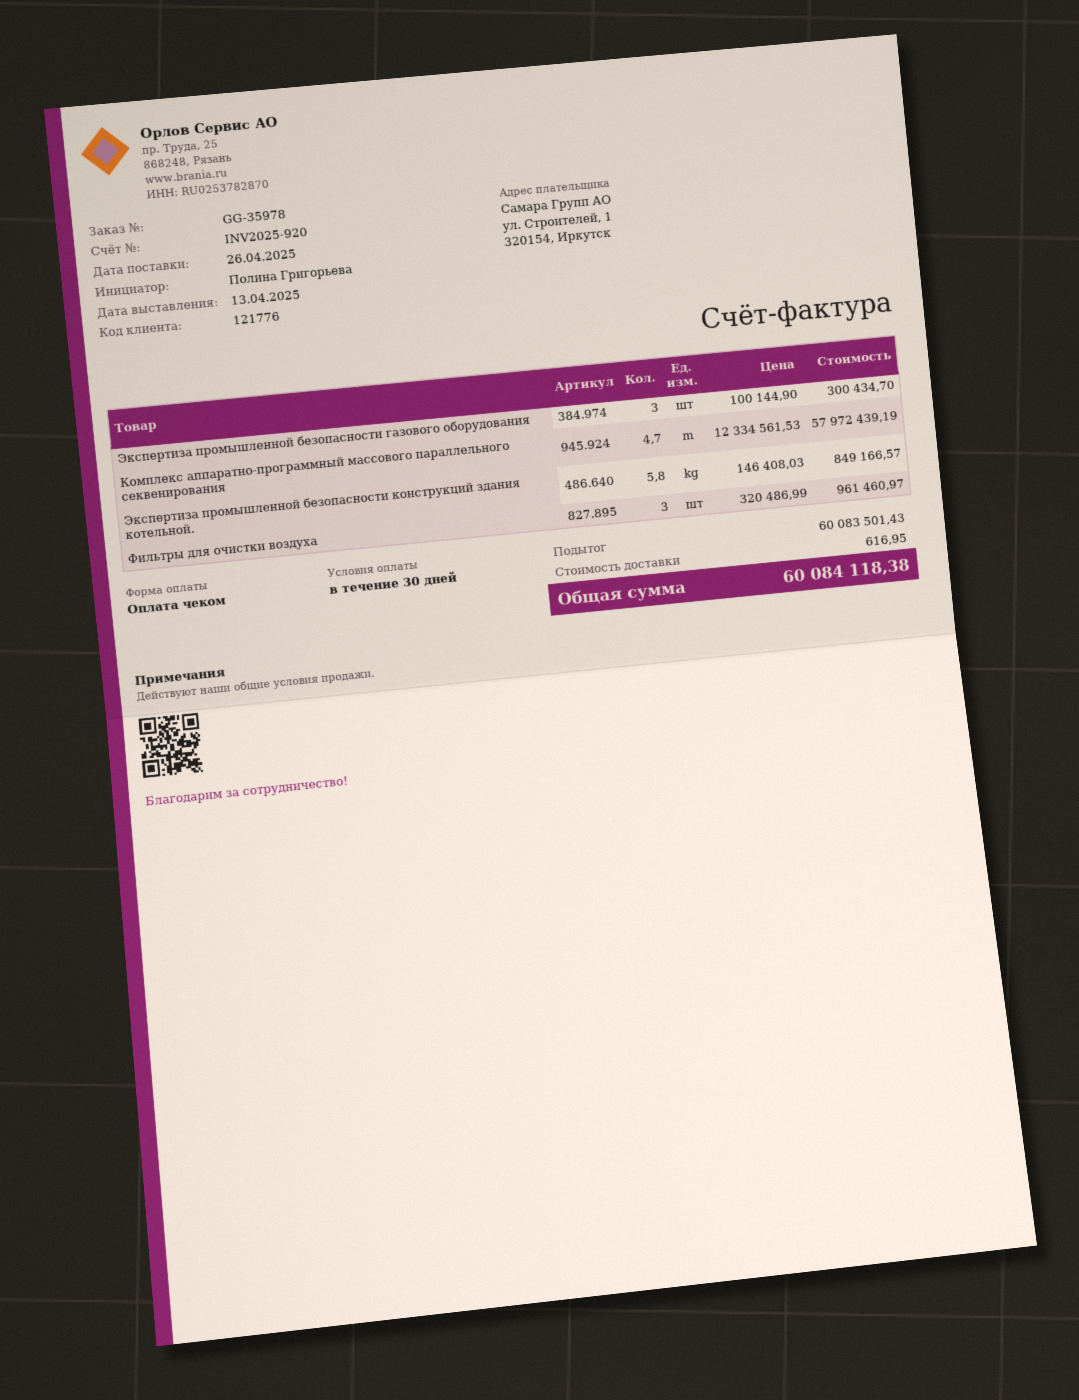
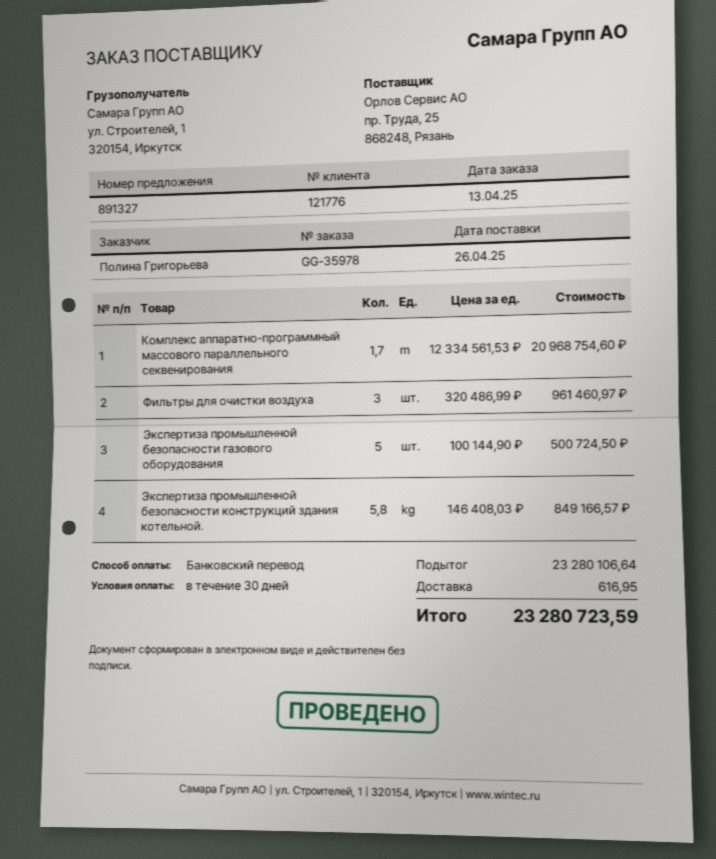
payment method: cheque -> bank transfer
Экспертиза промышленной безопасности газового оборудования: 3 x 100144.90 = 300434.70 -> 5 x 100144.90 = 500724.50
Комплекс аппаратно-программный массового параллельного секвенирования: 4.7 x 12334561.53 = 57972439.19 -> 1.7 x 12334561.53 = 20968754.60
subtotal: 60083501.43 -> 23280106.64
total: 60084118.38 -> 23280723.59

